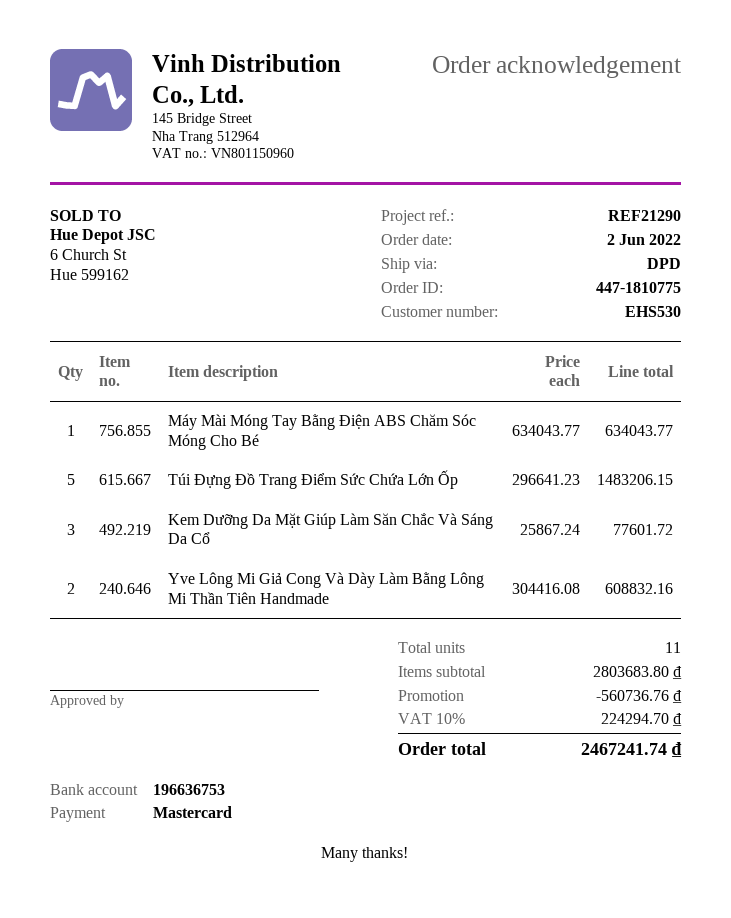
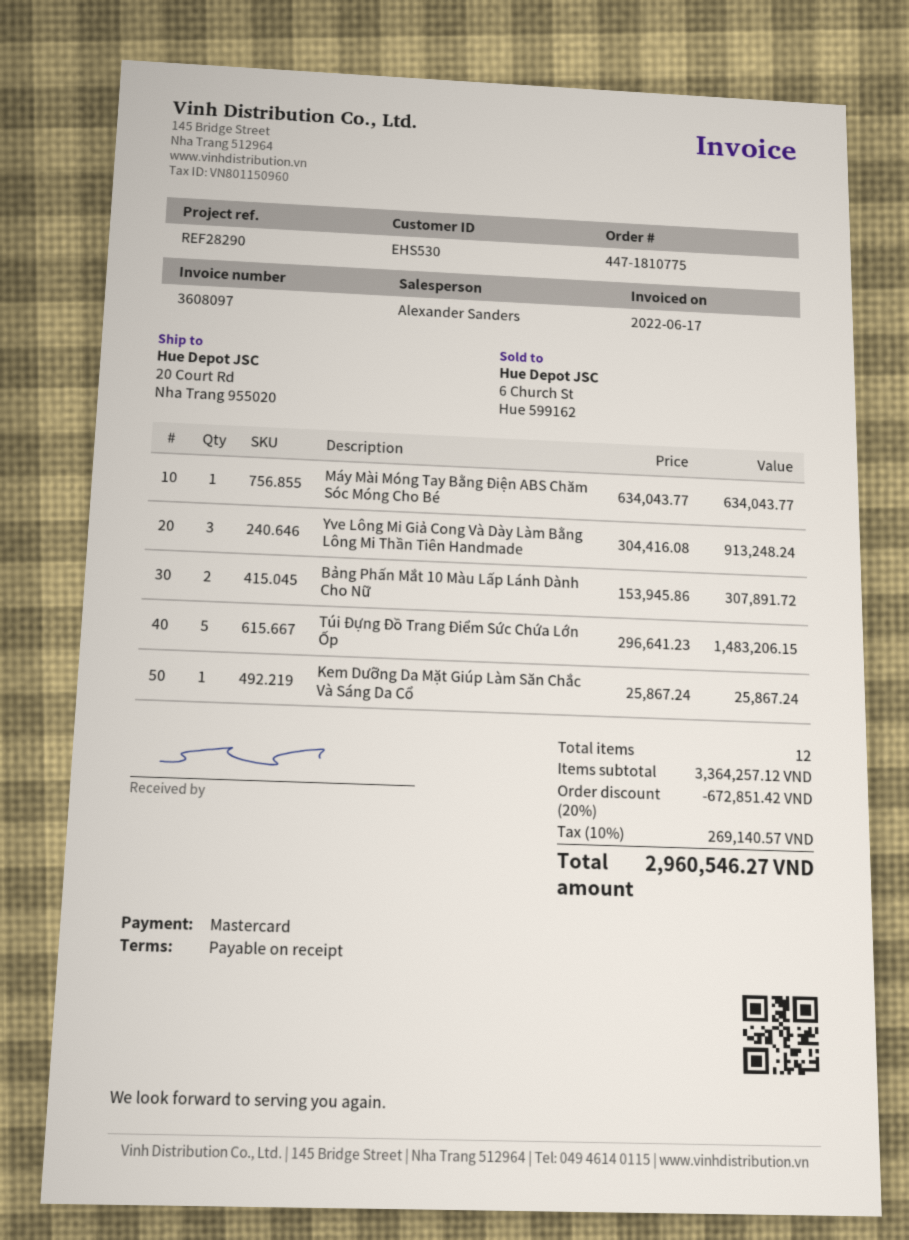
reference: REF21290 -> REF28290
Kem Dưỡng Da Mặt Giúp Làm Săn Chắc Và Sáng Da Cổ: 3 x 25867.24 = 77601.72 -> 1 x 25867.24 = 25867.24
Yve Lông Mi Giả Cong Và Dày Làm Bằng Lông Mi Thần Tiên Handmade: 2 x 304416.08 = 608832.16 -> 3 x 304416.08 = 913248.24
Bảng Phấn Mắt 10 Màu Lấp Lánh Dành Cho Nữ: none -> 2 x 153945.86 = 307891.72
total quantity: 11 -> 12
subtotal: 2803683.80 -> 3364257.12
discount: 560736.76 -> 672851.42
tax: 10% = 224294.70 -> 10% = 269140.57
total: 2467241.74 -> 2960546.27

